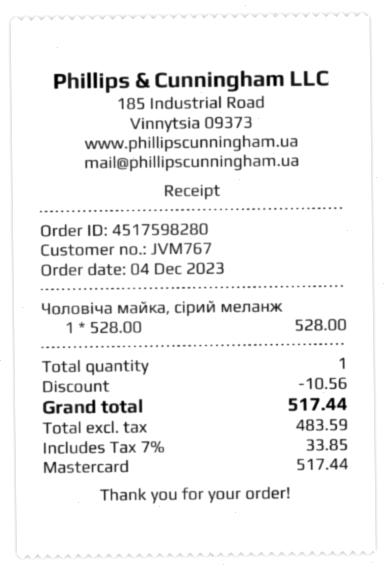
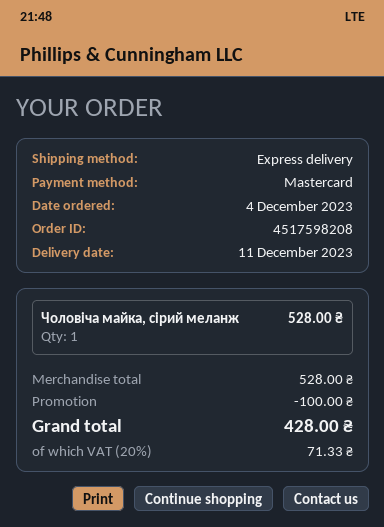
order number: 4517598280 -> 4517598208
discount: 10.56 -> 100.00
tax: 7% = 33.85 -> 20% = 71.33
total: 517.44 -> 428.00

